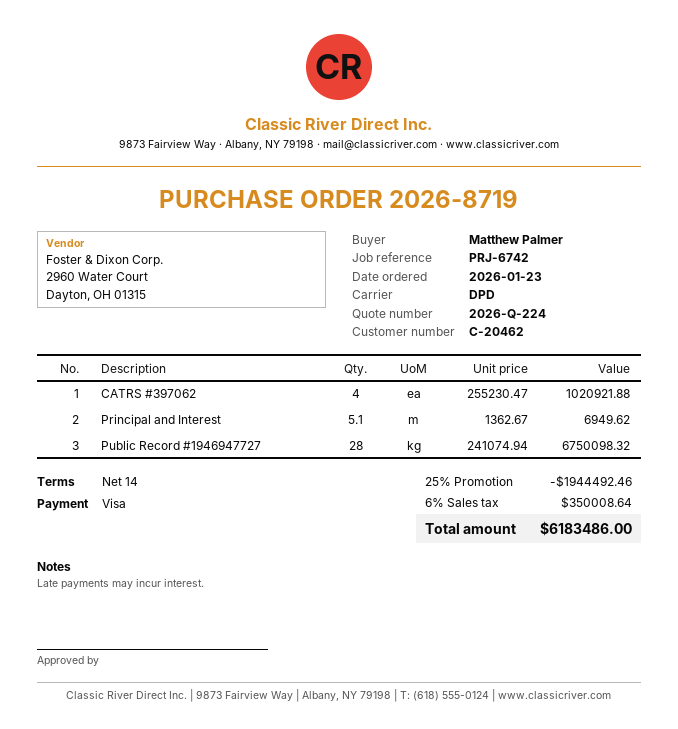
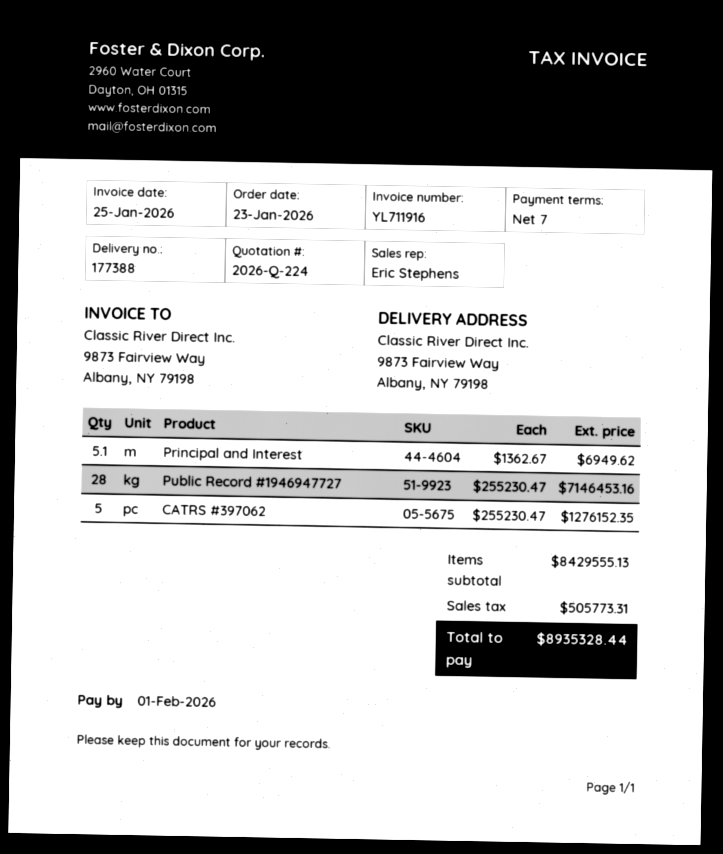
payment terms: 14 days -> 7 days
CATRS #397062: 4 x 255230.47 = 1020921.88 -> 5 x 255230.47 = 1276152.35
Public Record #1946947727: 28 x 241074.94 = 6750098.32 -> 28 x 255230.47 = 7146453.16
discount: 25% = 1944492.46 -> none
tax: 350008.64 -> 505773.31
total: 6183486.00 -> 8935328.44

